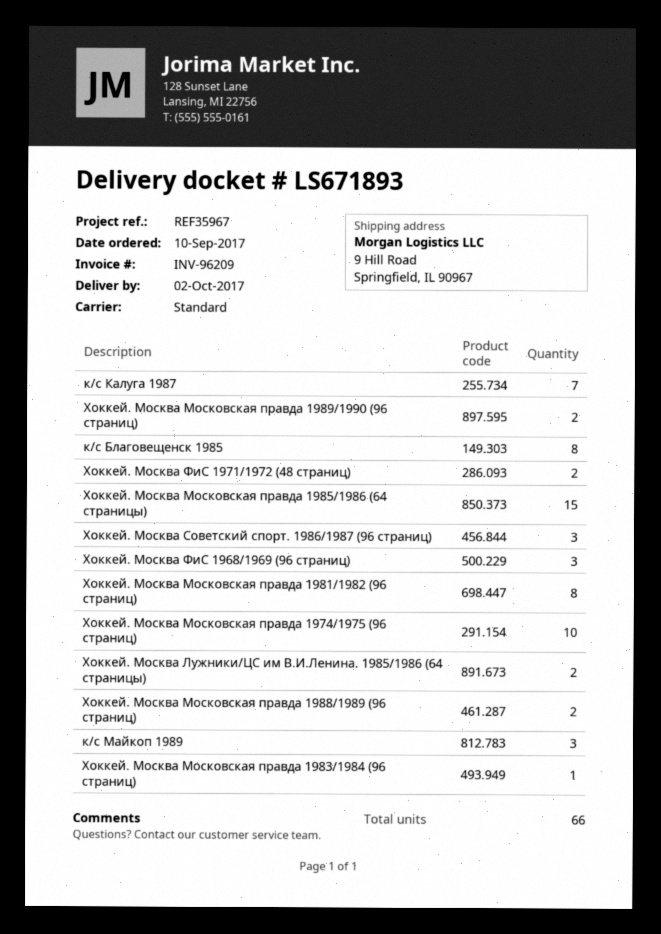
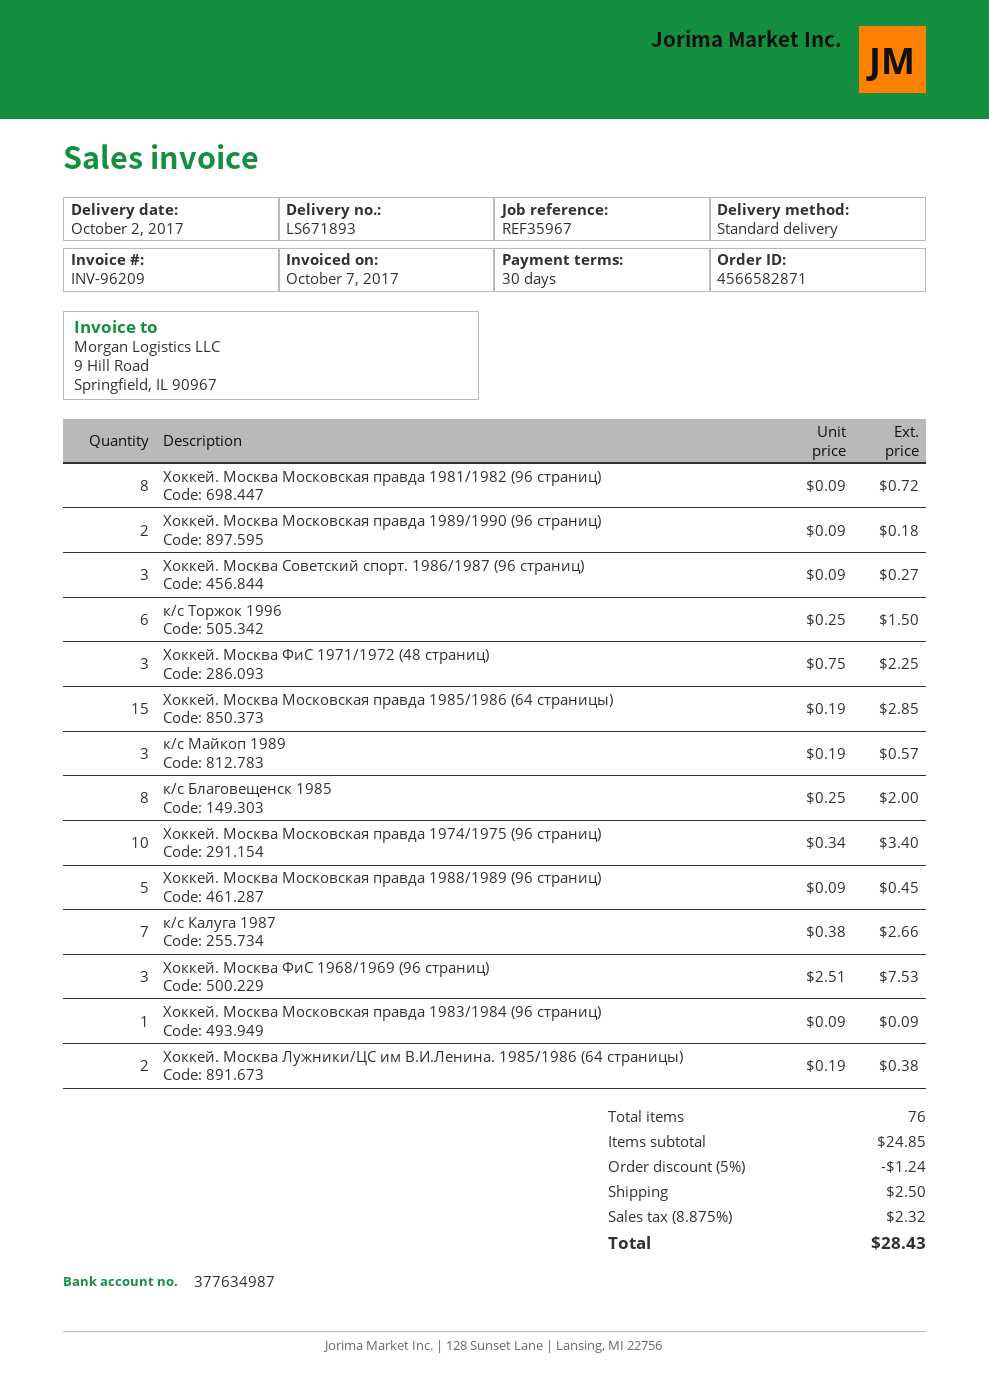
Хоккей. Москва ФиС 1971/1972 (48 страниц): 2 -> 3
Хоккей. Москва Московская правда 1988/1989 (96 страниц): 2 -> 5
к/с Торжок 1996: none -> 6
total quantity: 66 -> 76

